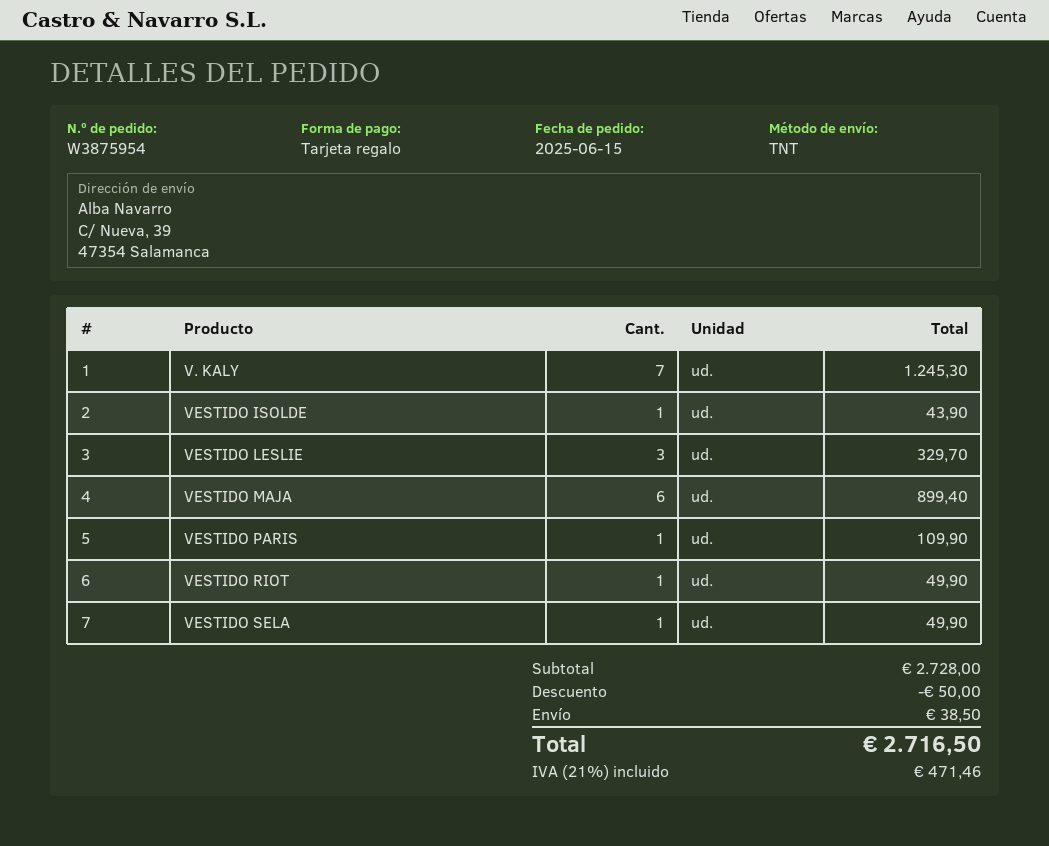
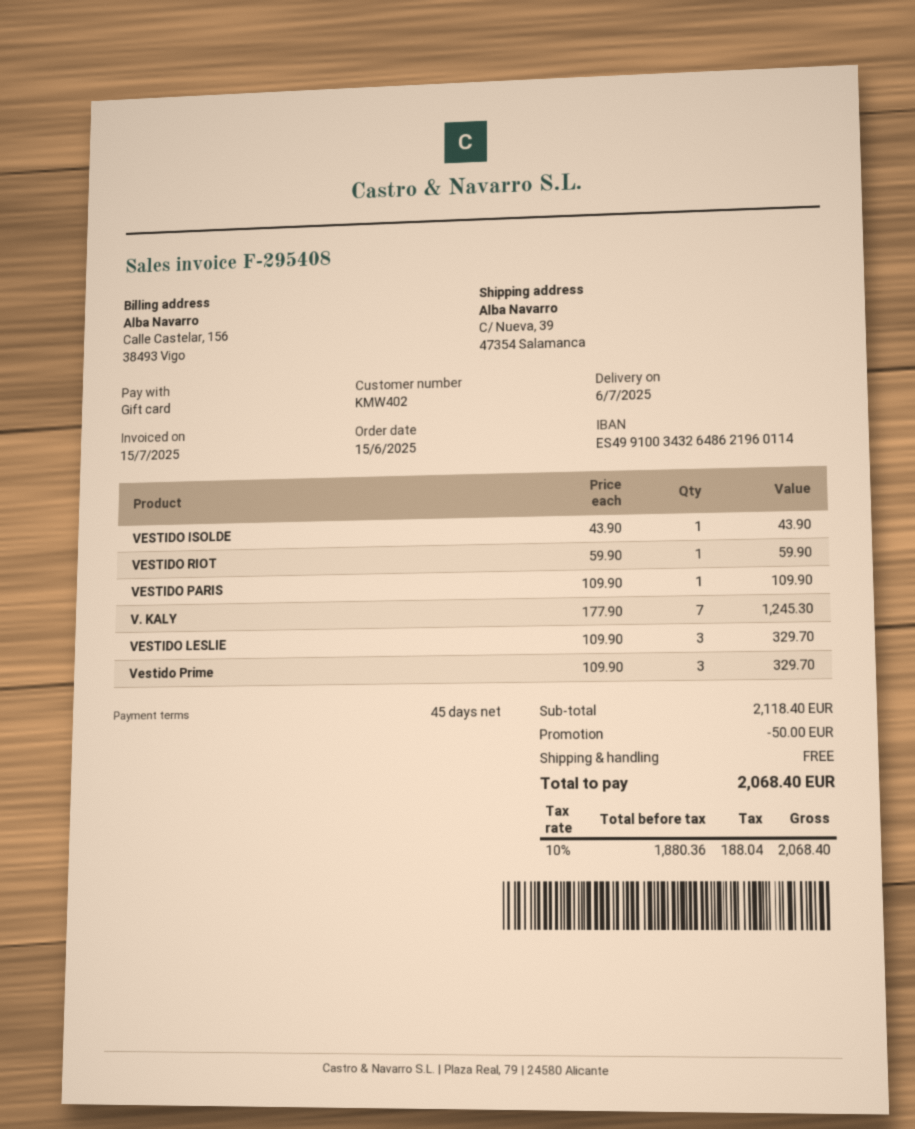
VESTIDO MAJA: 6 for 899.40 -> none
VESTIDO RIOT: 1 for 49.90 -> 1 for 59.90
VESTIDO SELA: 1 for 49.90 -> none
Vestido Prime: none -> 3 for 329.70
subtotal: 2728.00 -> 2118.40
shipping: 38.50 -> 0.00
tax: 21% = 471.46 -> 10% = 188.04
total: 2716.50 -> 2068.40

